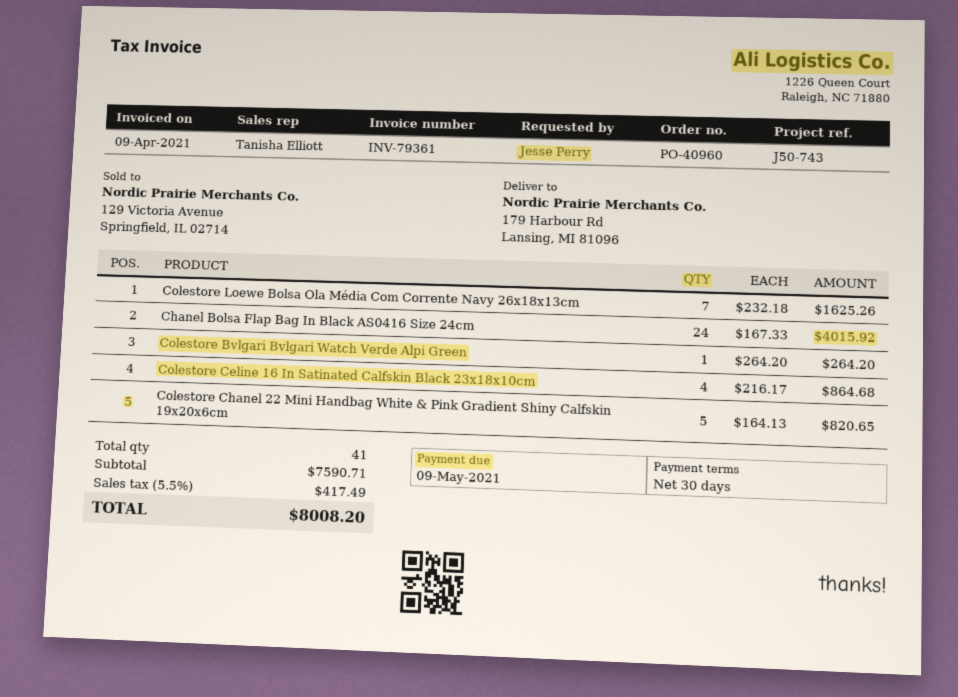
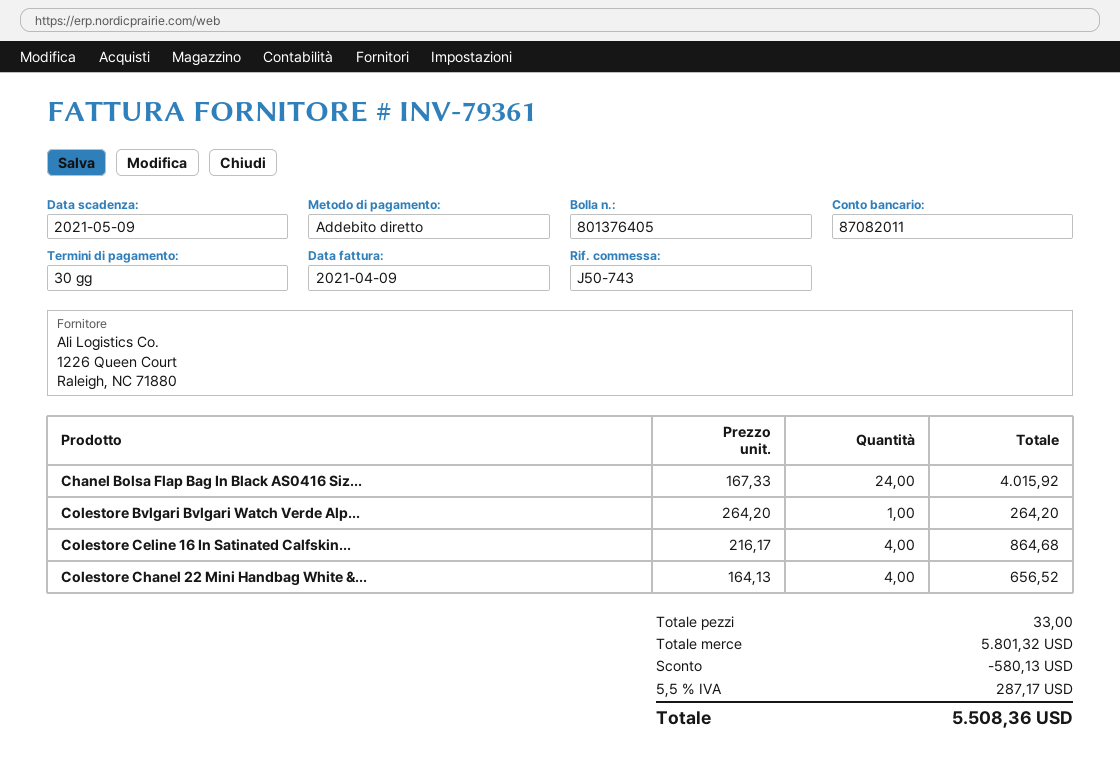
Colestore Loewe Bolsa Ola Média Com Corrente Navy 26x18x13cm: 7 x 232.18 = 1625.26 -> none
Colestore Chanel 22 Mini Handbag White & Pink Gradient Shiny Calfskin 19x20x6cm: 5 x 164.13 = 820.65 -> 4 x 164.13 = 656.52
total quantity: 41 -> 33
subtotal: 7590.71 -> 5801.32
discount: none -> 580.13
tax: 5.5% = 417.49 -> 5.5% = 287.17
total: 8008.20 -> 5508.36

